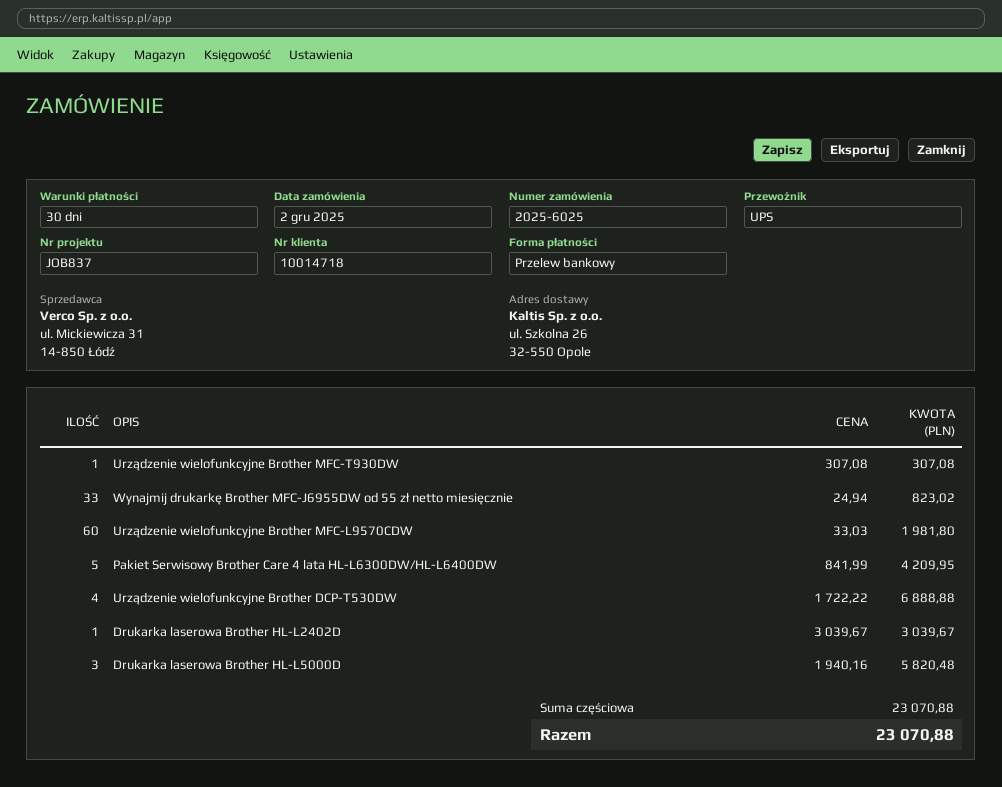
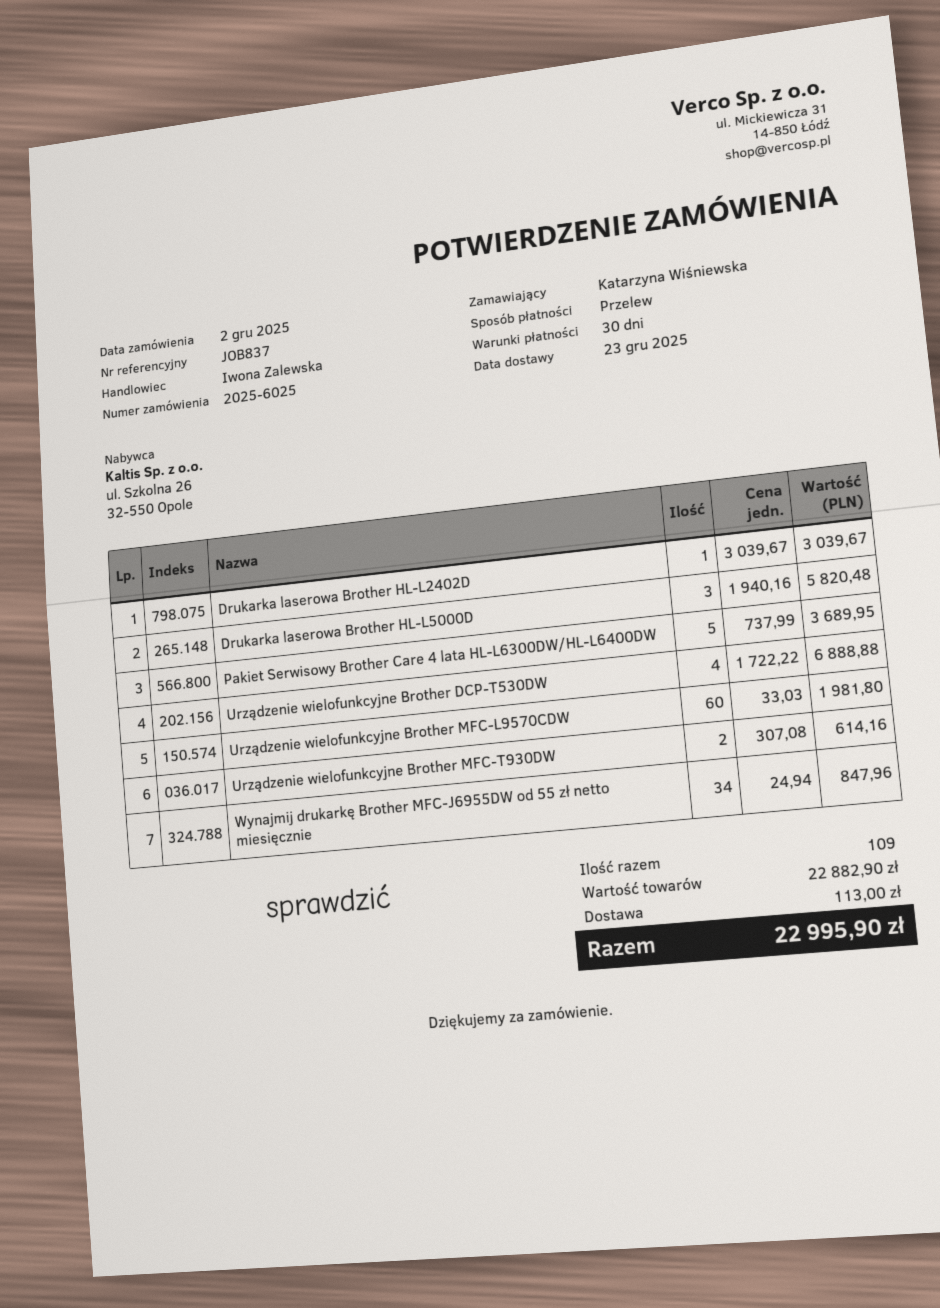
Urządzenie wielofunkcyjne Brother MFC-T930DW: 1 x 307.08 = 307.08 -> 2 x 307.08 = 614.16
Wynajmij drukarkę Brother MFC-J6955DW od 55 zł netto miesięcznie: 33 x 24.94 = 823.02 -> 34 x 24.94 = 847.96
Pakiet Serwisowy Brother Care 4 lata HL-L6300DW/HL-L6400DW: 5 x 841.99 = 4209.95 -> 5 x 737.99 = 3689.95
subtotal: 23070.88 -> 22882.90
shipping: none -> 113.00
total: 23070.88 -> 22995.90

